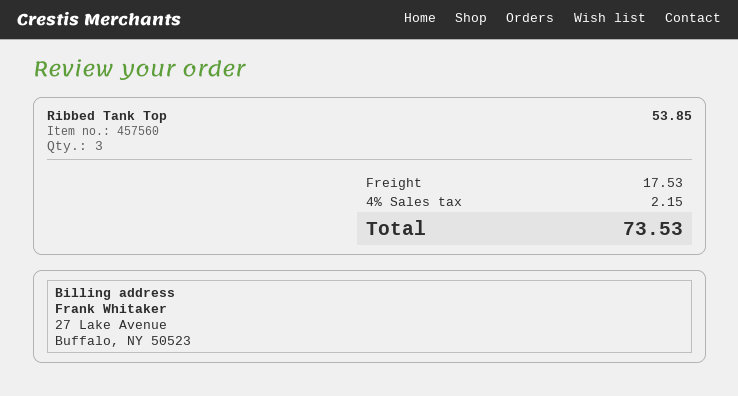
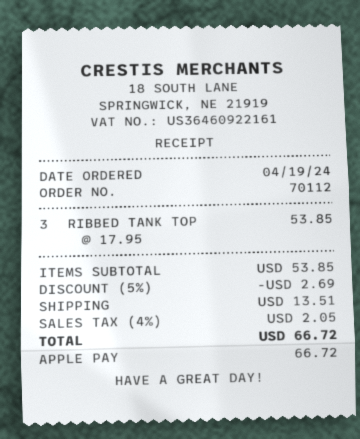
discount: none -> 5% = 2.69
shipping: 17.53 -> 13.51
tax: 4% = 2.15 -> 4% = 2.05
total: 73.53 -> 66.72

